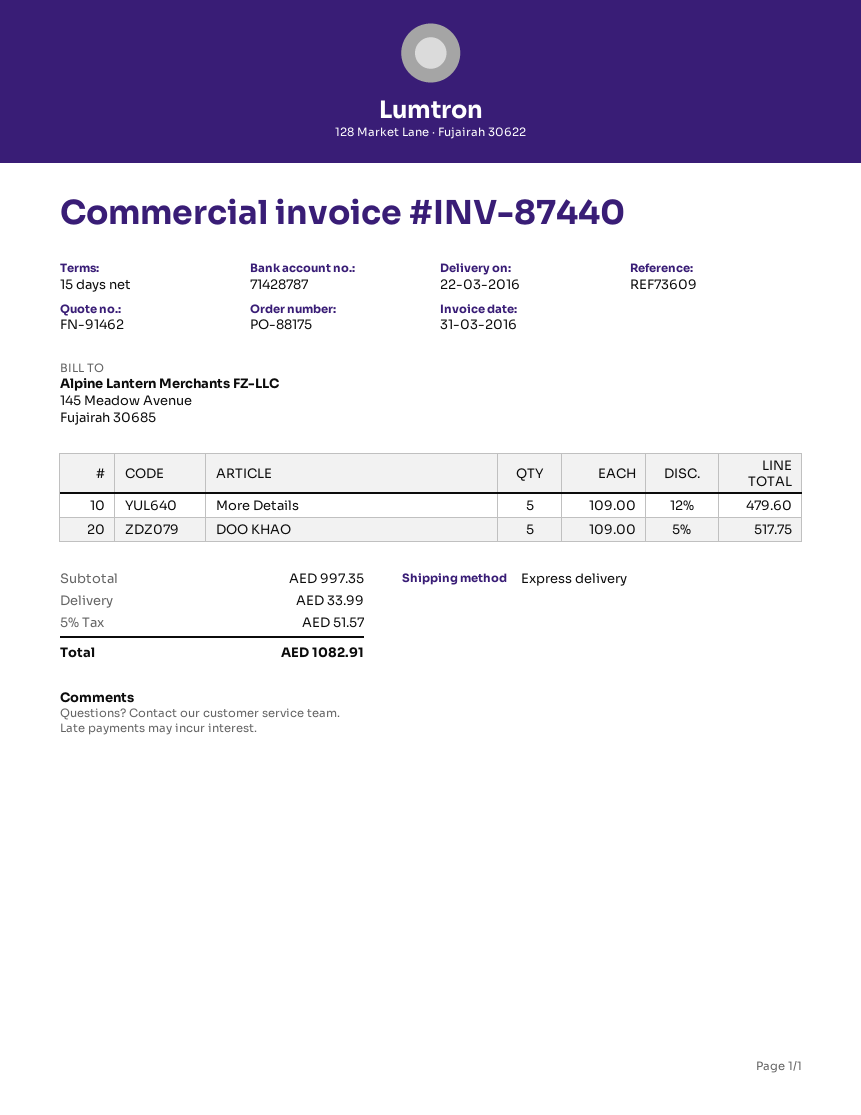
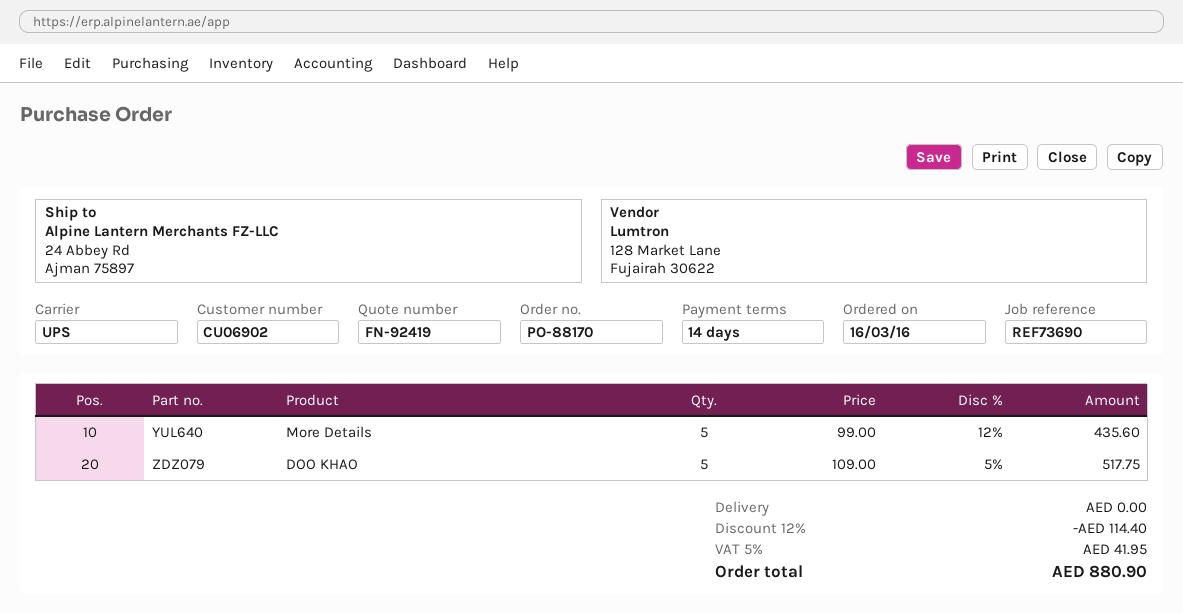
quote number: FN-91462 -> FN-92419
order number: PO-88175 -> PO-88170
payment terms: 15 days -> 14 days
reference: REF73609 -> REF73690
shipping method: express -> UPS
More Details: 5 x 109.00 - 12% = 479.60 -> 5 x 99.00 - 12% = 435.60
discount: none -> 12% = 114.40
shipping: 33.99 -> 0.00
tax: 5% = 51.57 -> 5% = 41.95
total: 1082.91 -> 880.90

